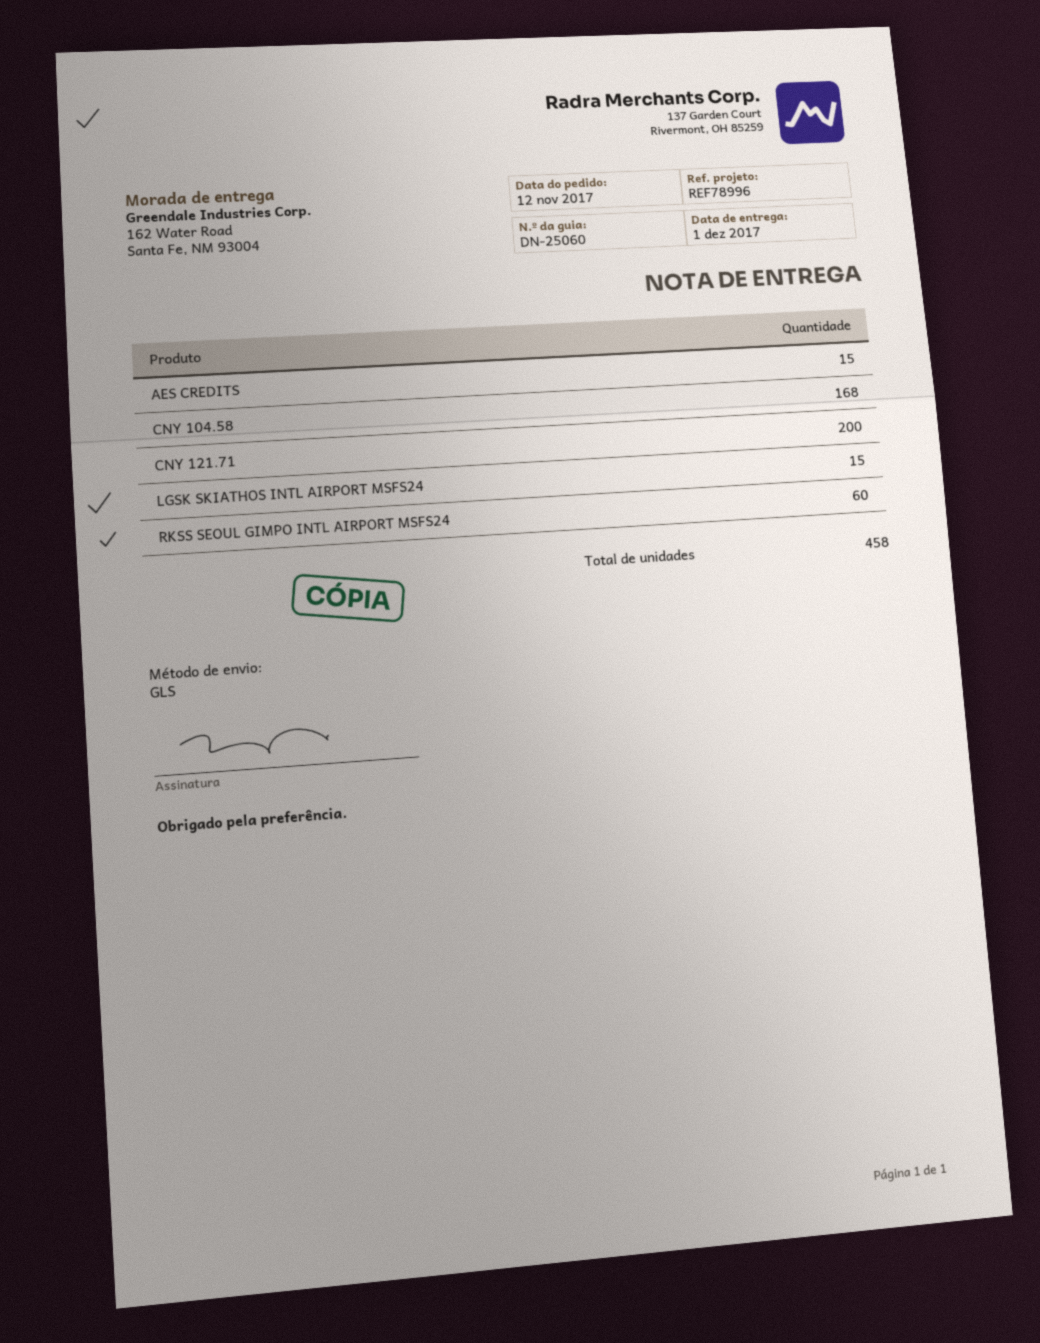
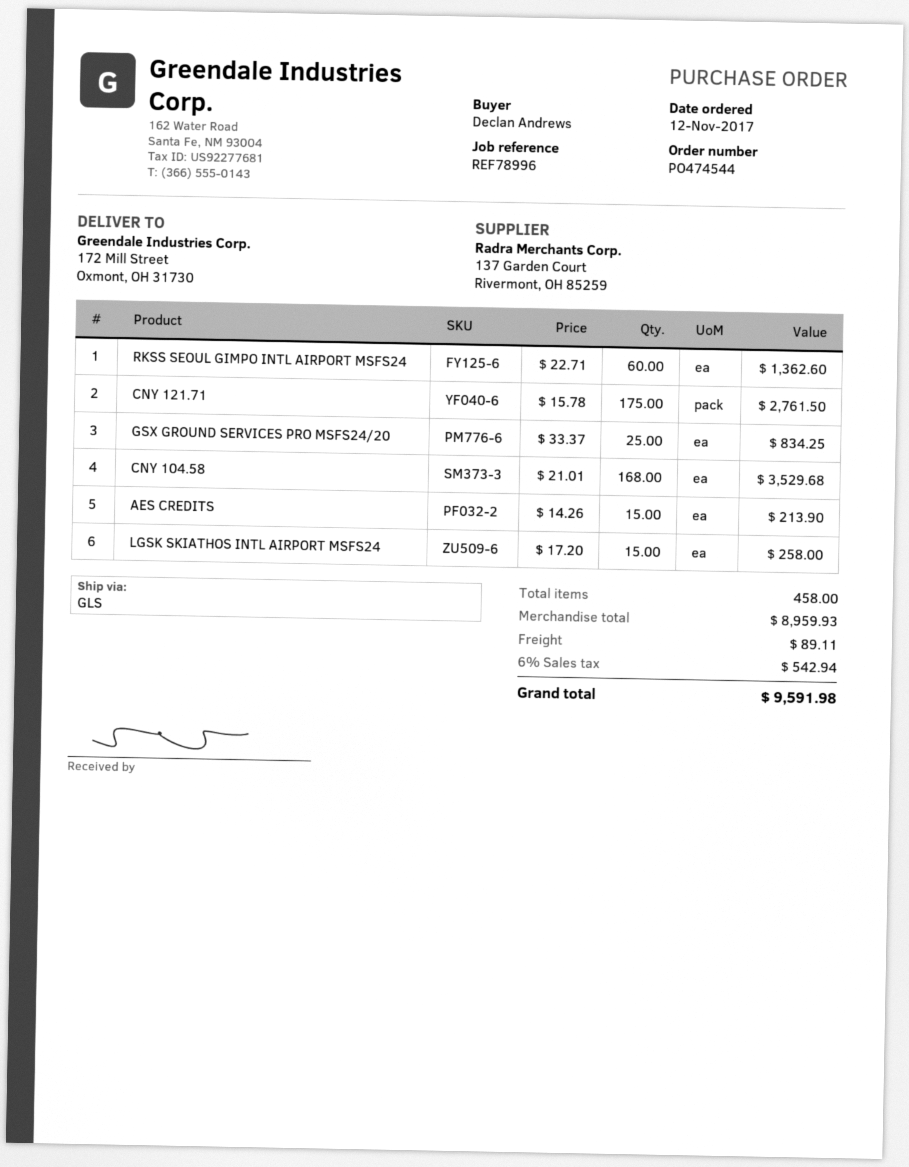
ship to: 162 Water Road, Santa Fe, NM 93004 -> 172 Mill Street, Oxmont, OH 31730
CNY 121.71: 200 -> 175
GSX GROUND SERVICES PRO MSFS24/20: none -> 25

